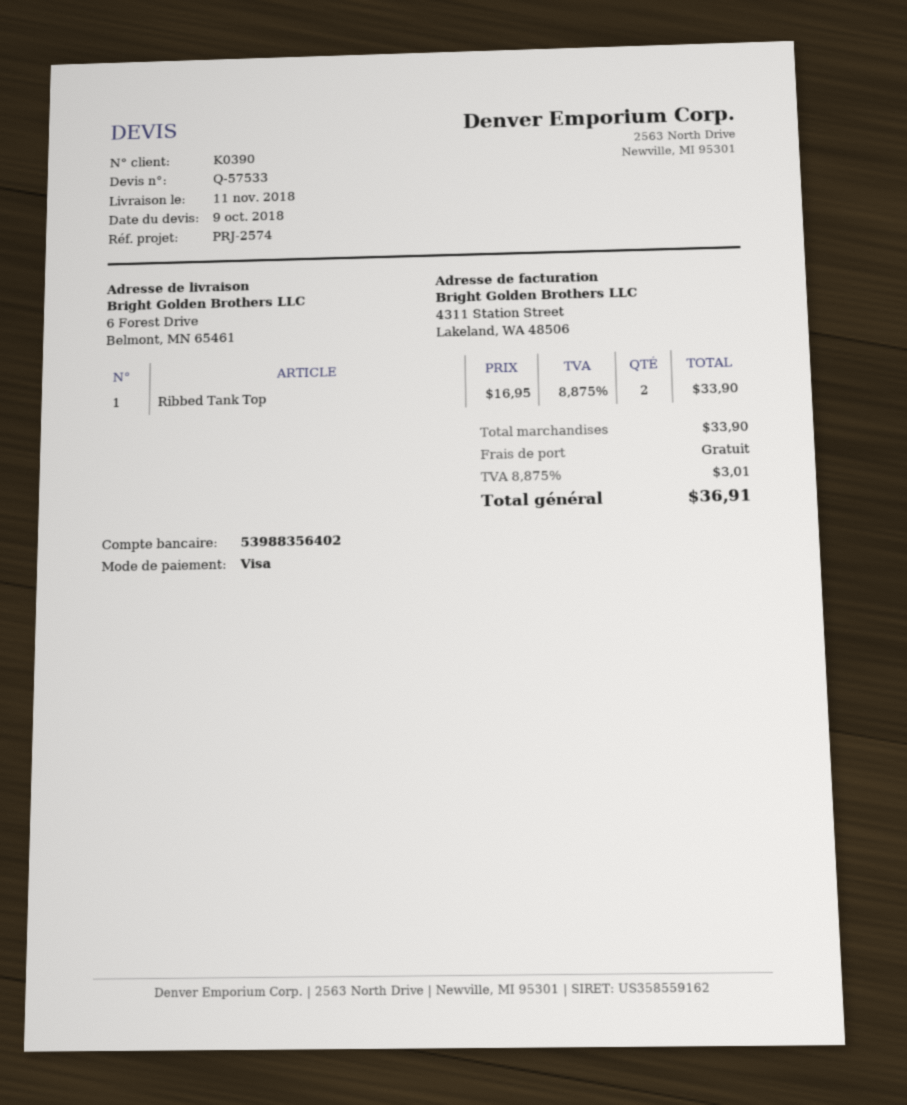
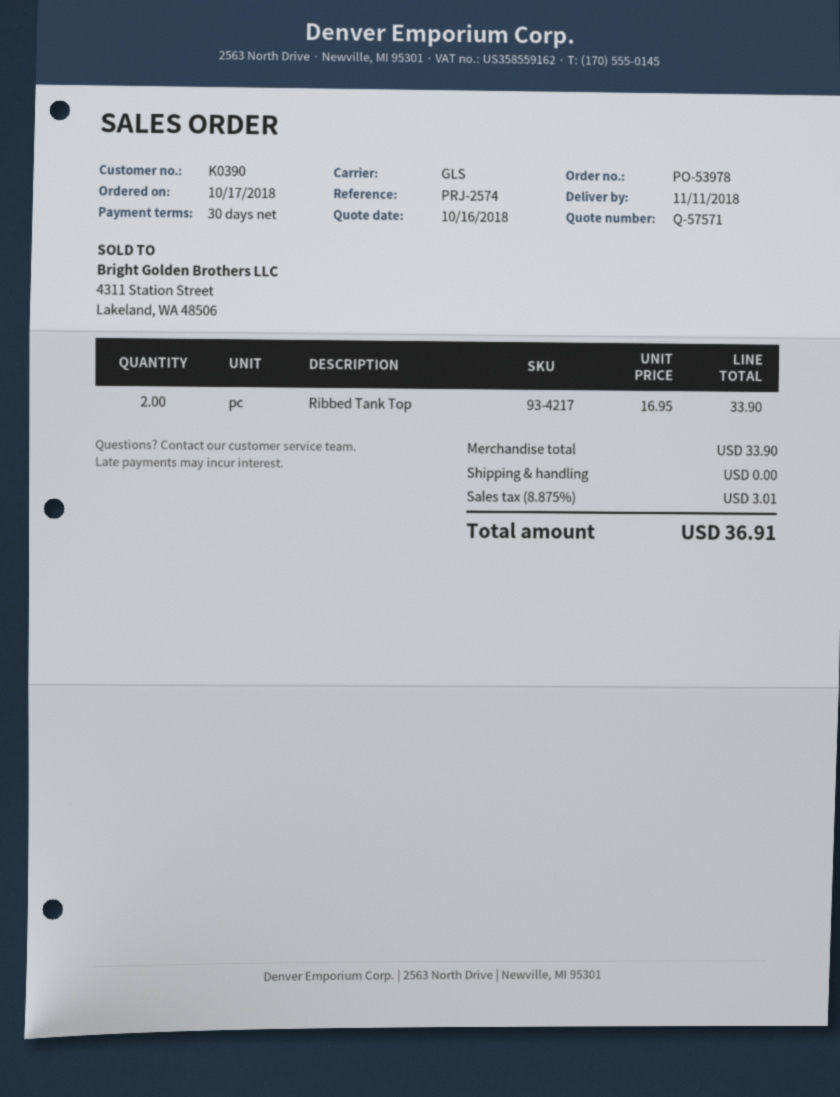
quote number: Q-57533 -> Q-57571
quote date: 2018-10-09 -> 2018-10-16

